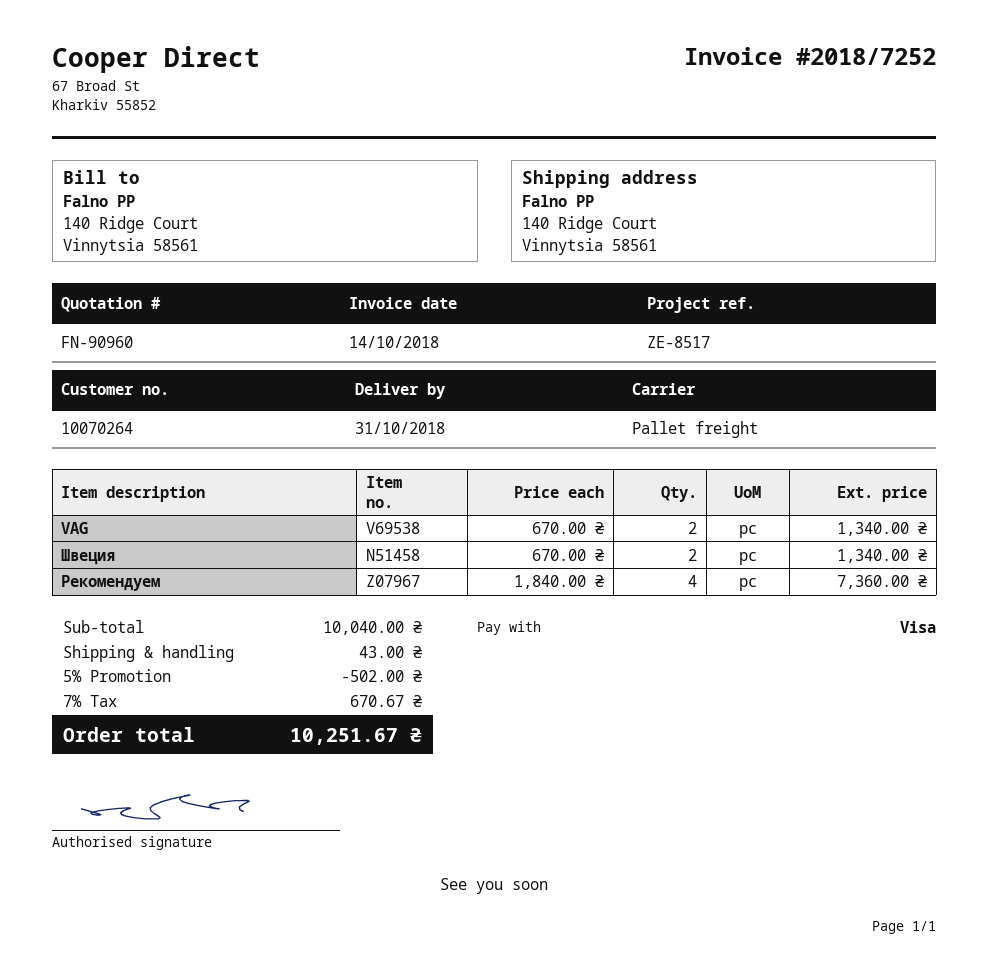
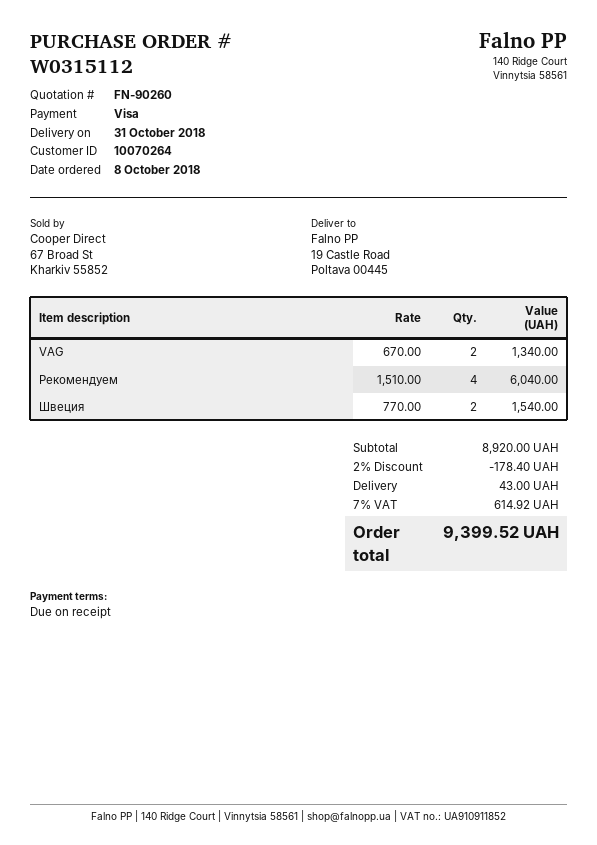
quote number: FN-90960 -> FN-90260
ship to: 140 Ridge Court, Vinnytsia 58561 -> 19 Castle Road, Poltava 00445
Швеция: 2 x 670.00 = 1340.00 -> 2 x 770.00 = 1540.00
Рекомендуем: 4 x 1840.00 = 7360.00 -> 4 x 1510.00 = 6040.00
subtotal: 10040.00 -> 8920.00
discount: 5% = 502.00 -> 2% = 178.40
tax: 7% = 670.67 -> 7% = 614.92
total: 10251.67 -> 9399.52

